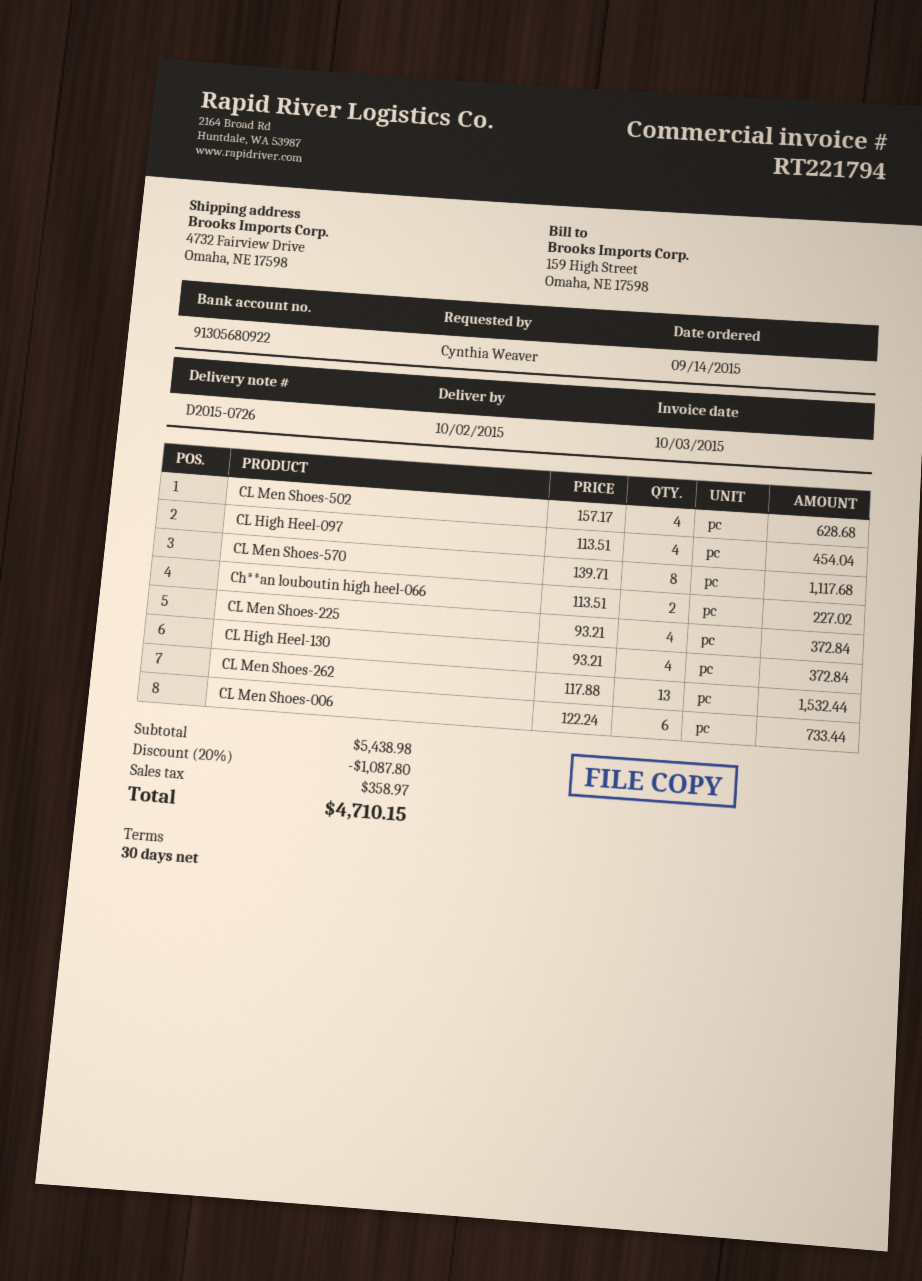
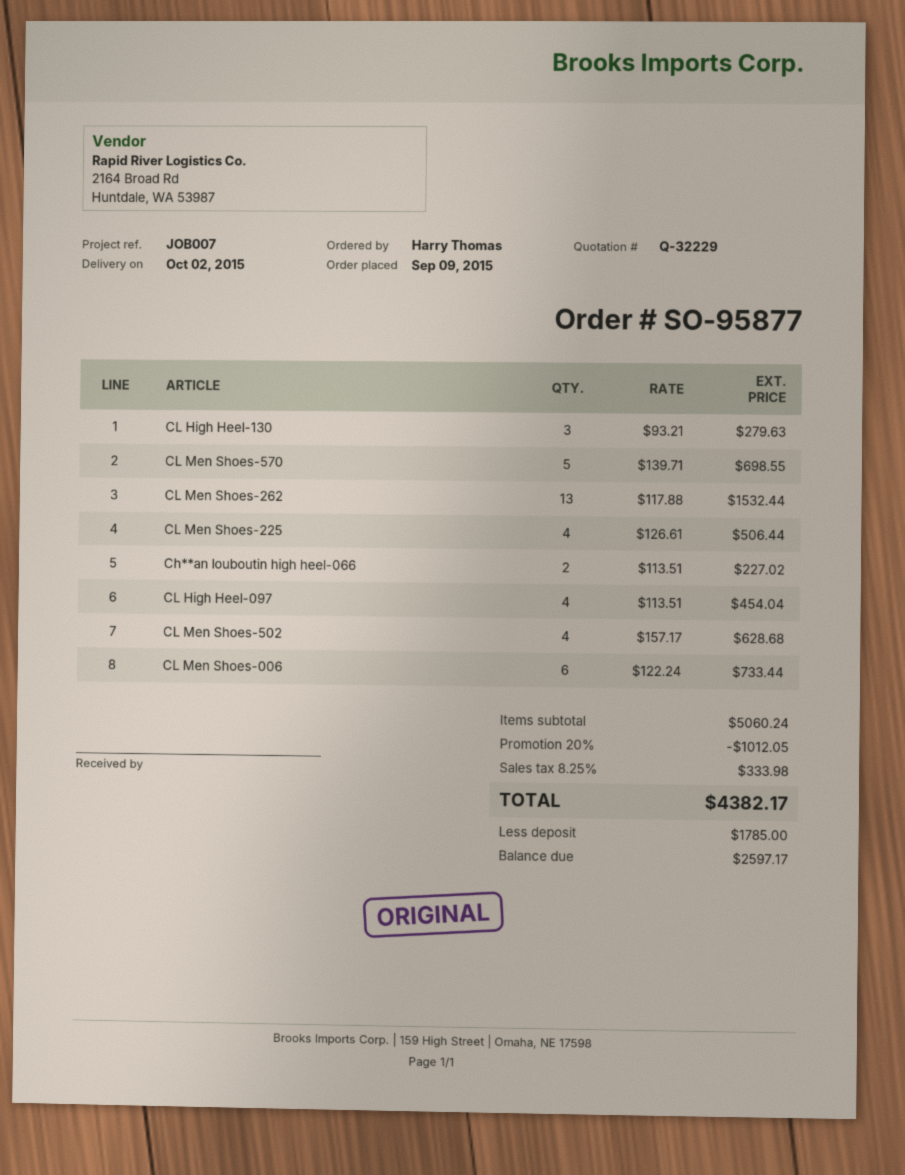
order date: 2015-09-14 -> 2015-09-09
ordered by: Cynthia Weaver -> Harry Thomas
CL Men Shoes-570: 8 x 139.71 = 1117.68 -> 5 x 139.71 = 698.55
CL Men Shoes-225: 4 x 93.21 = 372.84 -> 4 x 126.61 = 506.44
CL High Heel-130: 4 x 93.21 = 372.84 -> 3 x 93.21 = 279.63
subtotal: 5438.98 -> 5060.24
discount: 20% = 1087.80 -> 20% = 1012.05
tax: 358.97 -> 333.98
total: 4710.15 -> 4382.17

